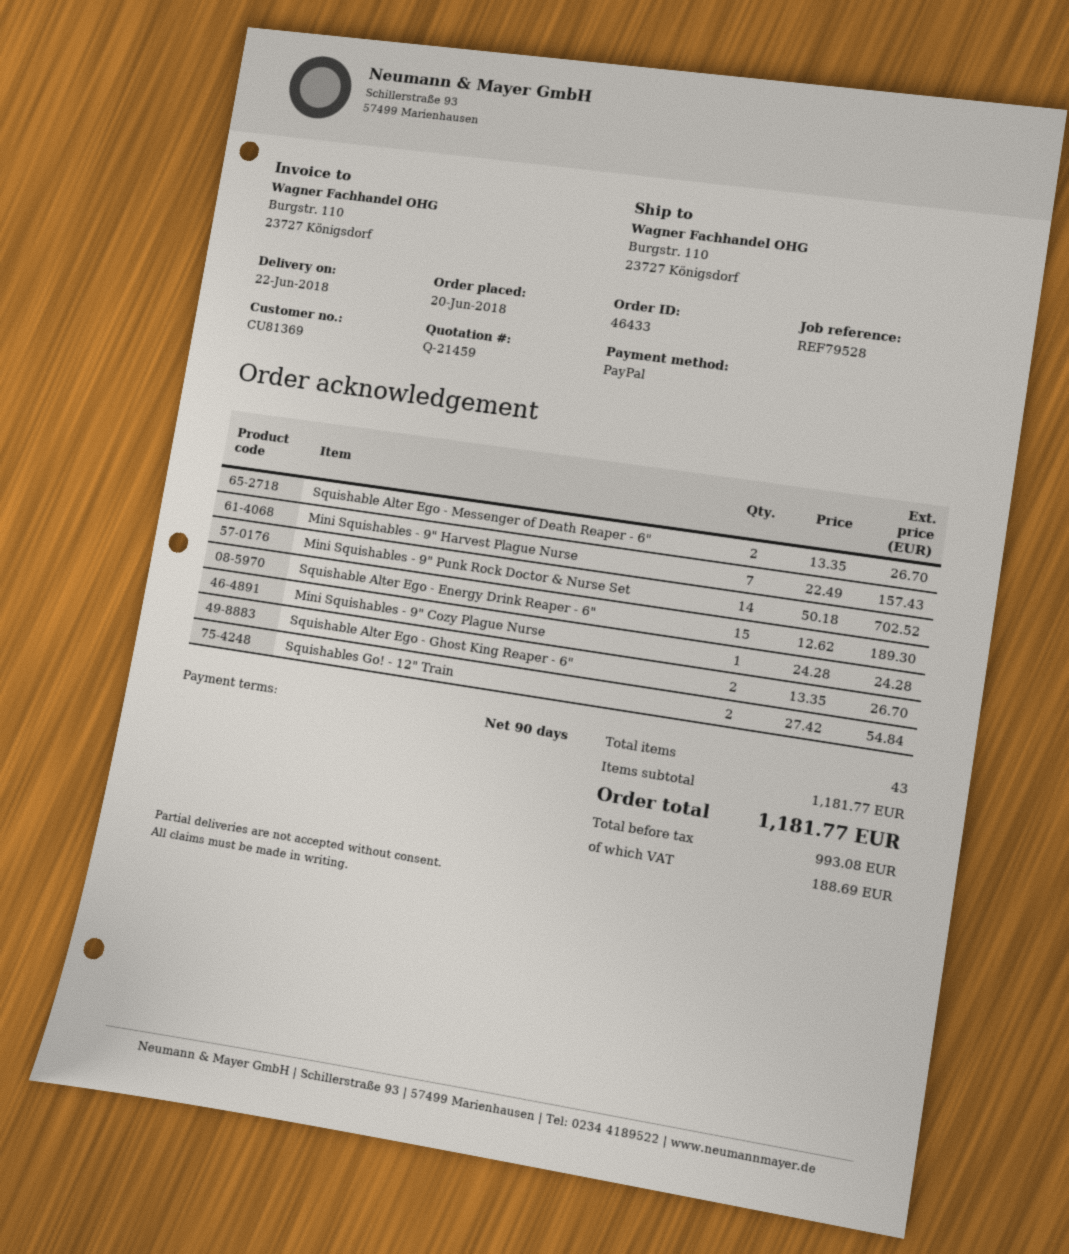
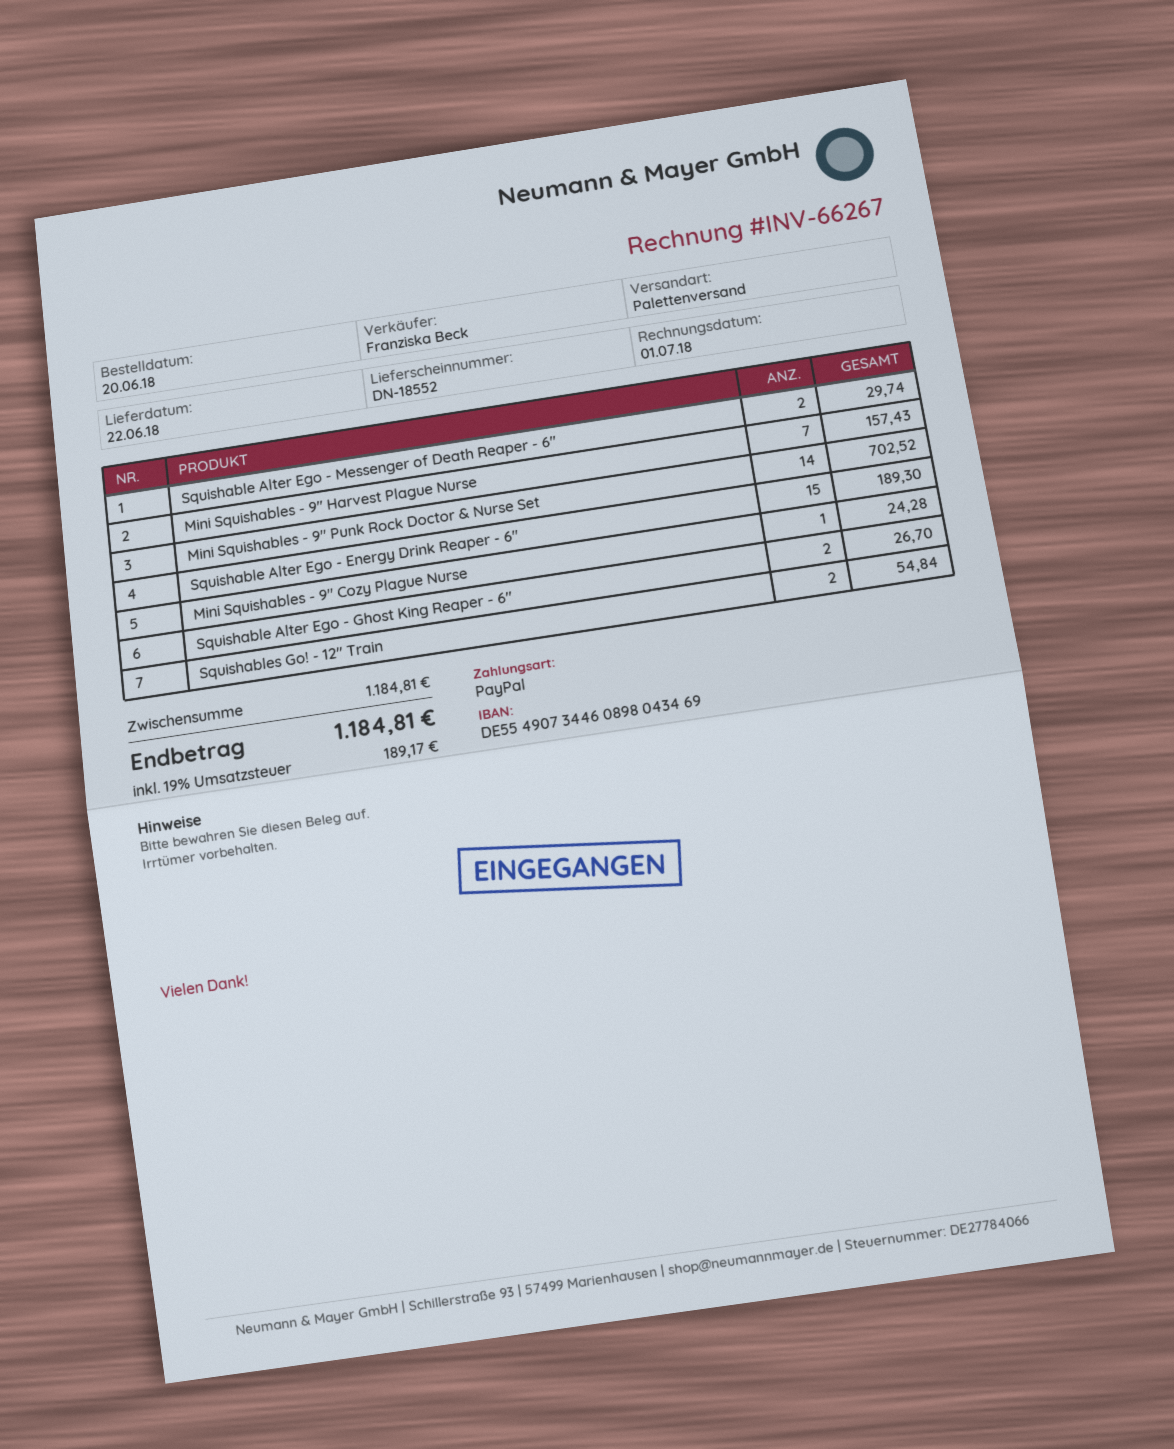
Squishable Alter Ego - Messenger of Death Reaper - 6": 2 for 26.70 -> 2 for 29.74
subtotal: 1181.77 -> 1184.81
tax: 188.69 -> 189.17
total: 1181.77 -> 1184.81

